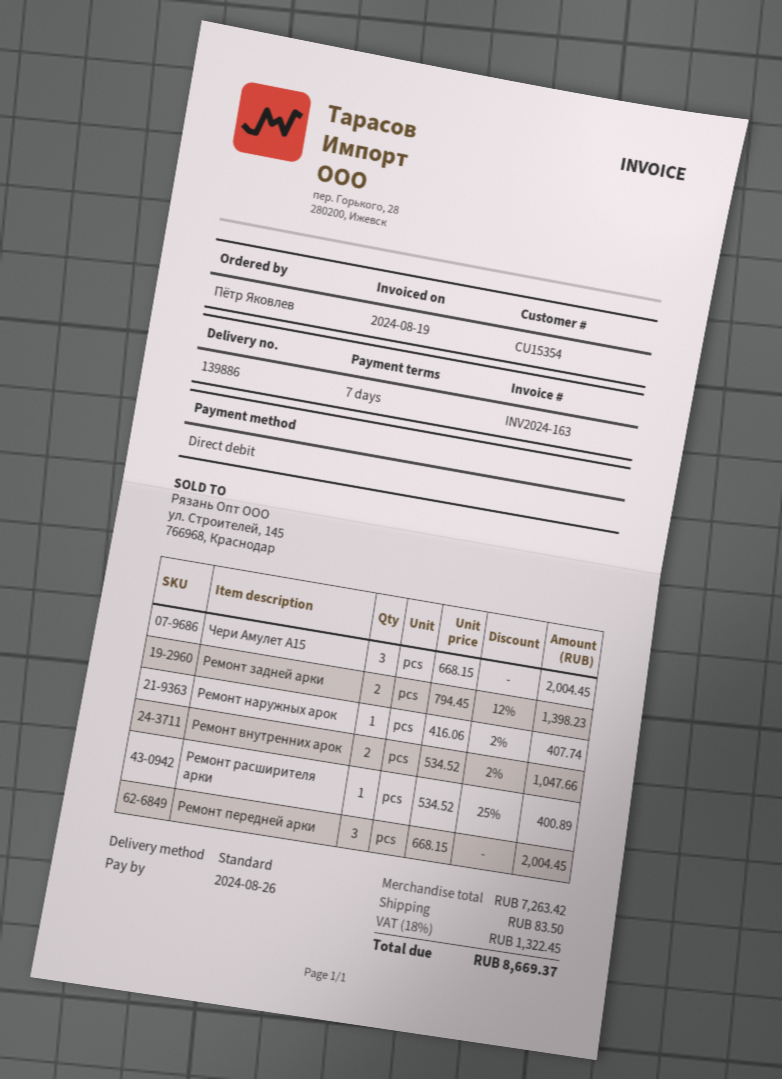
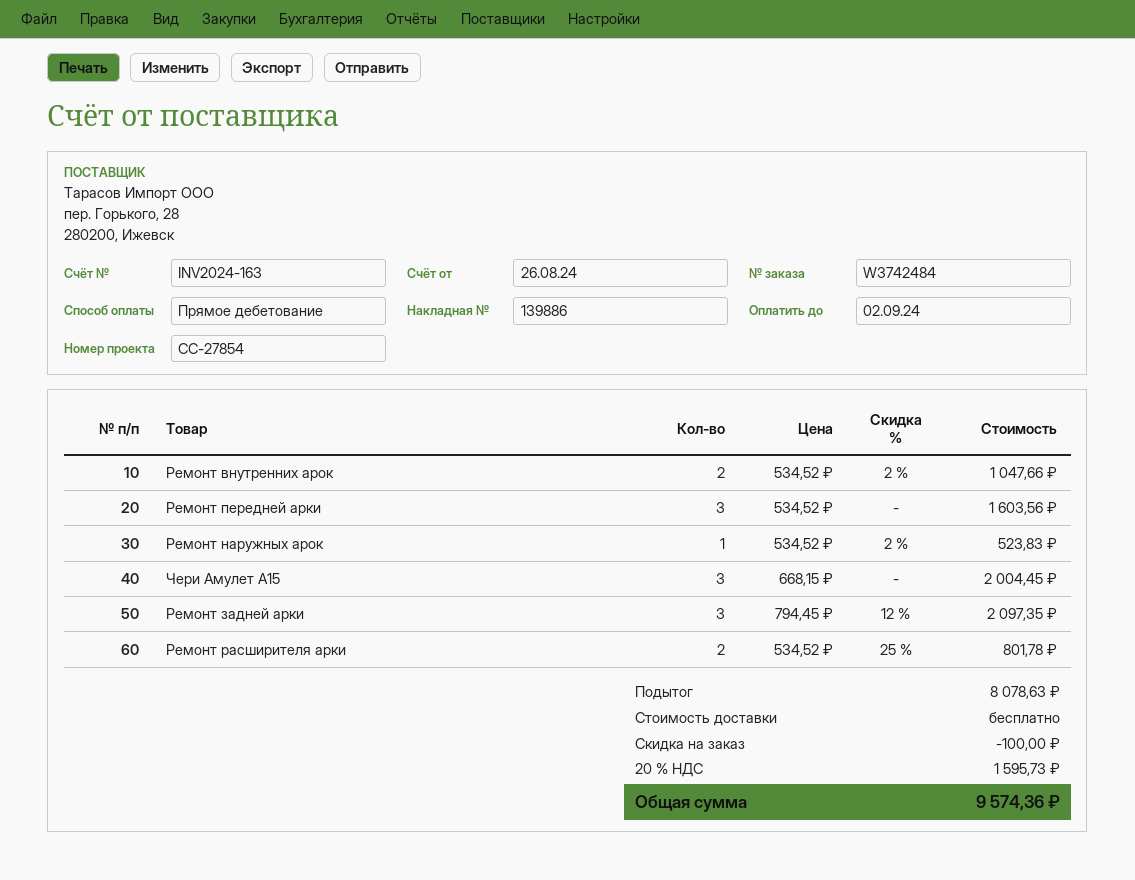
invoice date: 2024-08-19 -> 2024-08-26
due date: 2024-08-26 -> 2024-09-02
Ремонт задней арки: 2 x 794.45 - 12% = 1398.23 -> 3 x 794.45 - 12% = 2097.35
Ремонт наружных арок: 1 x 416.06 - 2% = 407.74 -> 1 x 534.52 - 2% = 523.83
Ремонт расширителя арки: 1 x 534.52 - 25% = 400.89 -> 2 x 534.52 - 25% = 801.78
Ремонт передней арки: 3 x 668.15 = 2004.45 -> 3 x 534.52 = 1603.56
subtotal: 7263.42 -> 8078.63
discount: none -> 100.00
shipping: 83.50 -> 0.00
tax: 18% = 1322.45 -> 20% = 1595.73
total: 8669.37 -> 9574.36

